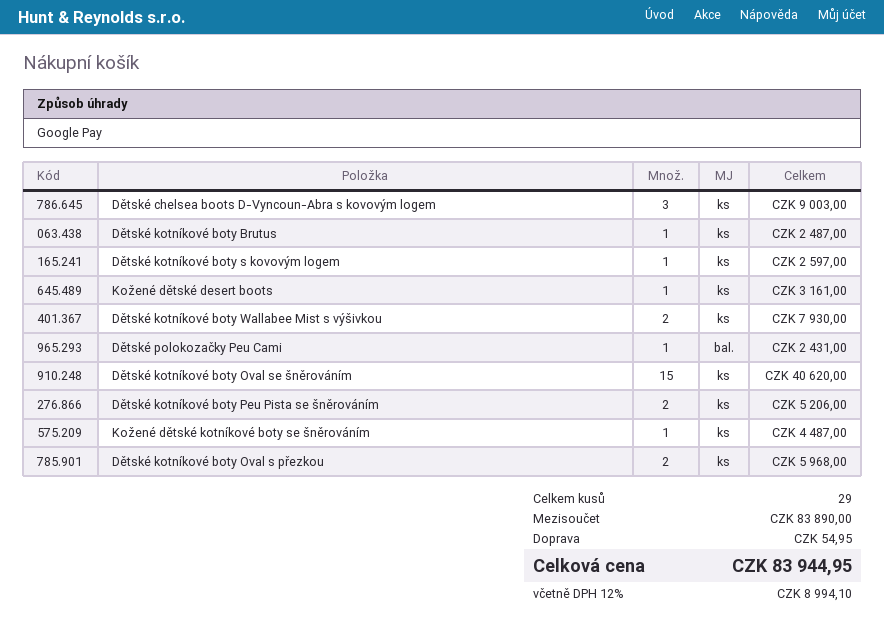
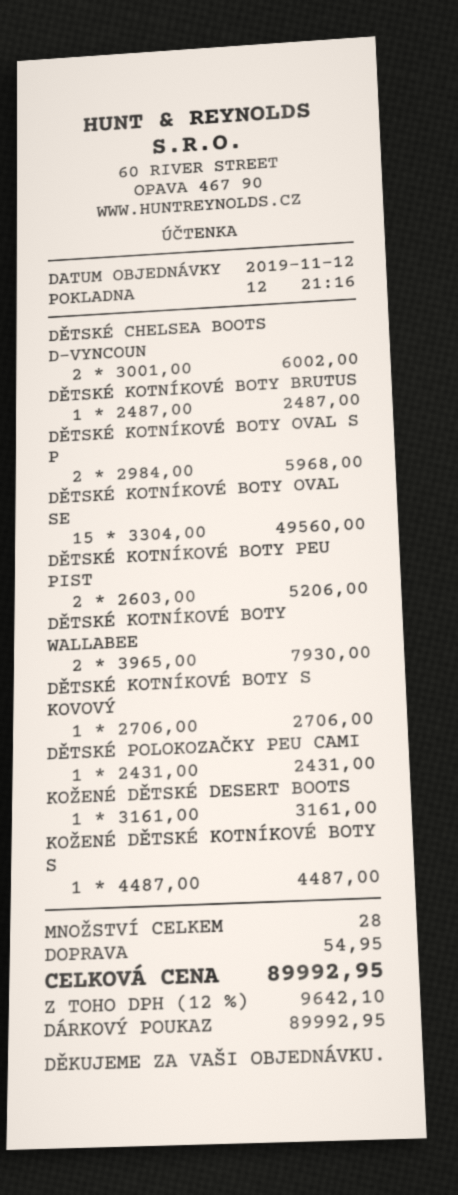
payment method: Google Pay -> gift card
Dětské chelsea boots D-Vyncoun-Abra s kovovým logem: 3 for 9003.00 -> 2 for 6002.00
Dětské kotníkové boty s kovovým logem: 1 for 2597.00 -> 1 for 2706.00
Dětské kotníkové boty Oval se šněrováním: 15 for 40620.00 -> 15 for 49560.00
total quantity: 29 -> 28
tax: 12% = 8994.10 -> 12% = 9642.10
total: 83944.95 -> 89992.95

